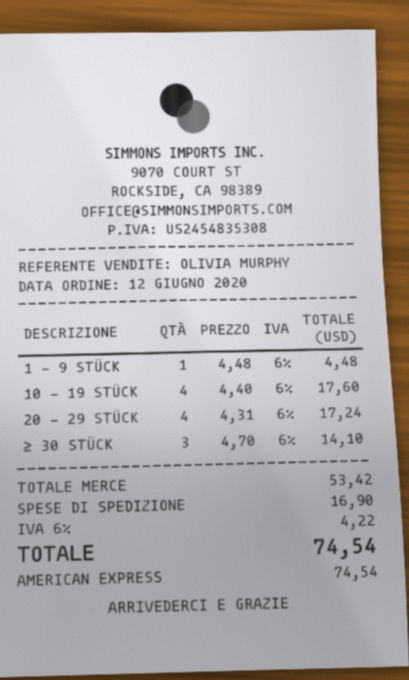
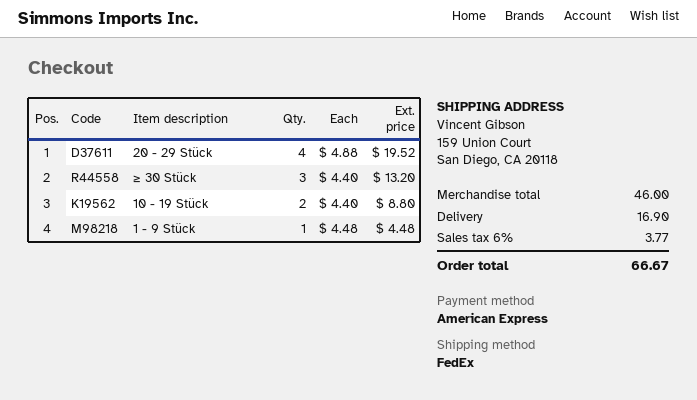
10 - 19 STÜCK: 4 x 4.40 = 17.60 -> 2 x 4.40 = 8.80
20 - 29 STÜCK: 4 x 4.31 = 17.24 -> 4 x 4.88 = 19.52
≥ 30 STÜCK: 3 x 4.70 = 14.10 -> 3 x 4.40 = 13.20
subtotal: 53.42 -> 46.00
tax: 6% = 4.22 -> 6% = 3.77
total: 74.54 -> 66.67

